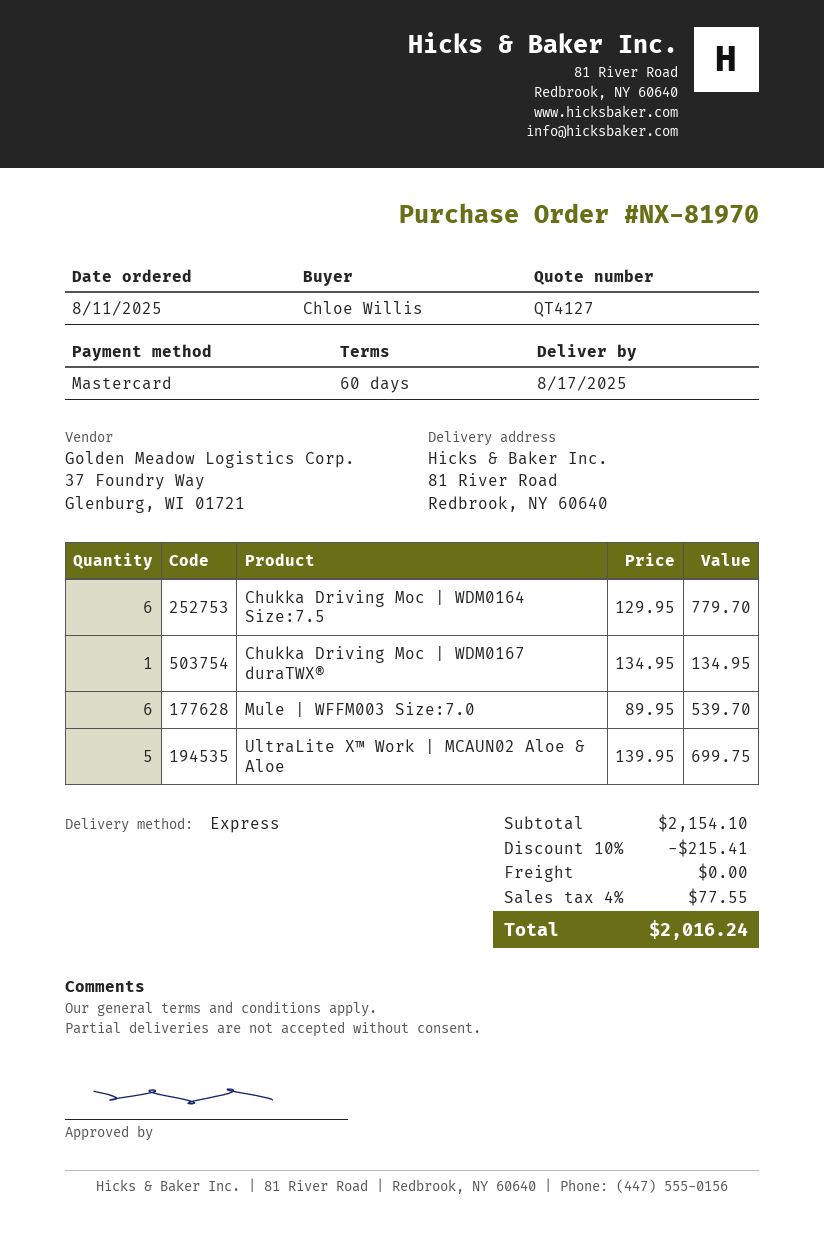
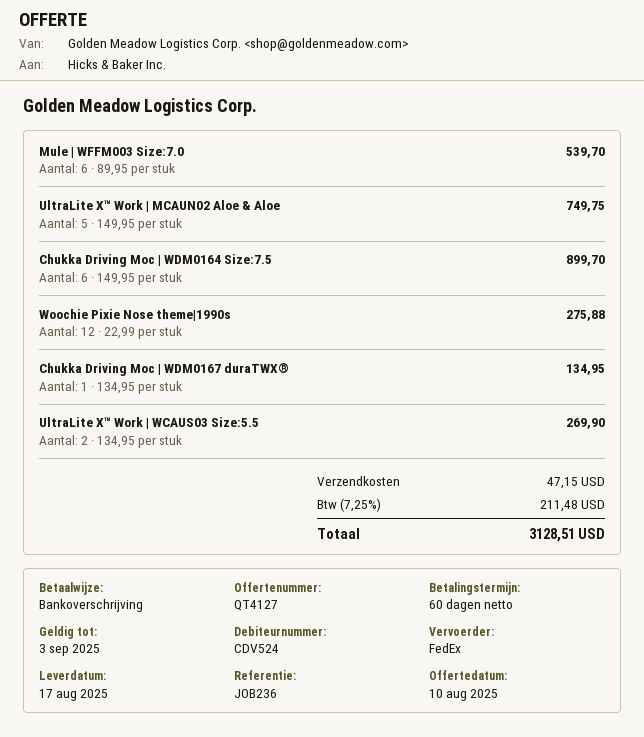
payment method: Mastercard -> bank transfer
shipping method: express -> FedEx
Chukka Driving Moc | WDM0164 Size:7.5: 6 x 129.95 = 779.70 -> 6 x 149.95 = 899.70
UltraLite X™ Work | MCAUN02 Aloe & Aloe: 5 x 139.95 = 699.75 -> 5 x 149.95 = 749.75
Woochie Pixie Nose theme|1990s: none -> 12 x 22.99 = 275.88
UltraLite X™ Work | WCAUS03 Size:5.5: none -> 2 x 134.95 = 269.90
discount: 10% = 215.41 -> none
shipping: 0.00 -> 47.15
tax: 4% = 77.55 -> 7.25% = 211.48
total: 2016.24 -> 3128.51

